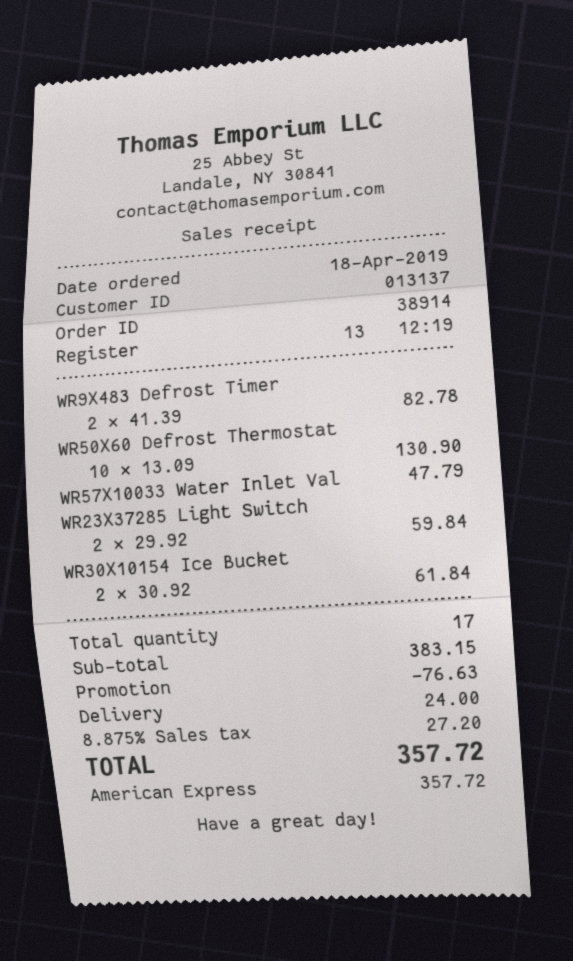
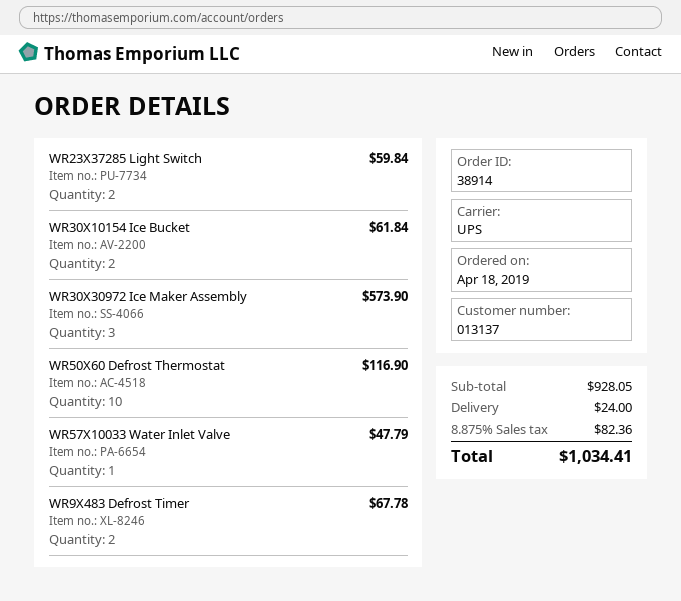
WR9X483 Defrost Timer: 2 for 82.78 -> 2 for 67.78
WR50X60 Defrost Thermostat: 10 for 130.90 -> 10 for 116.90
WR30X30972 Ice Maker Assembly: none -> 3 for 573.90
subtotal: 383.15 -> 928.05
discount: 76.63 -> none
tax: 8.875% = 27.20 -> 8.875% = 82.36
total: 357.72 -> 1034.41

